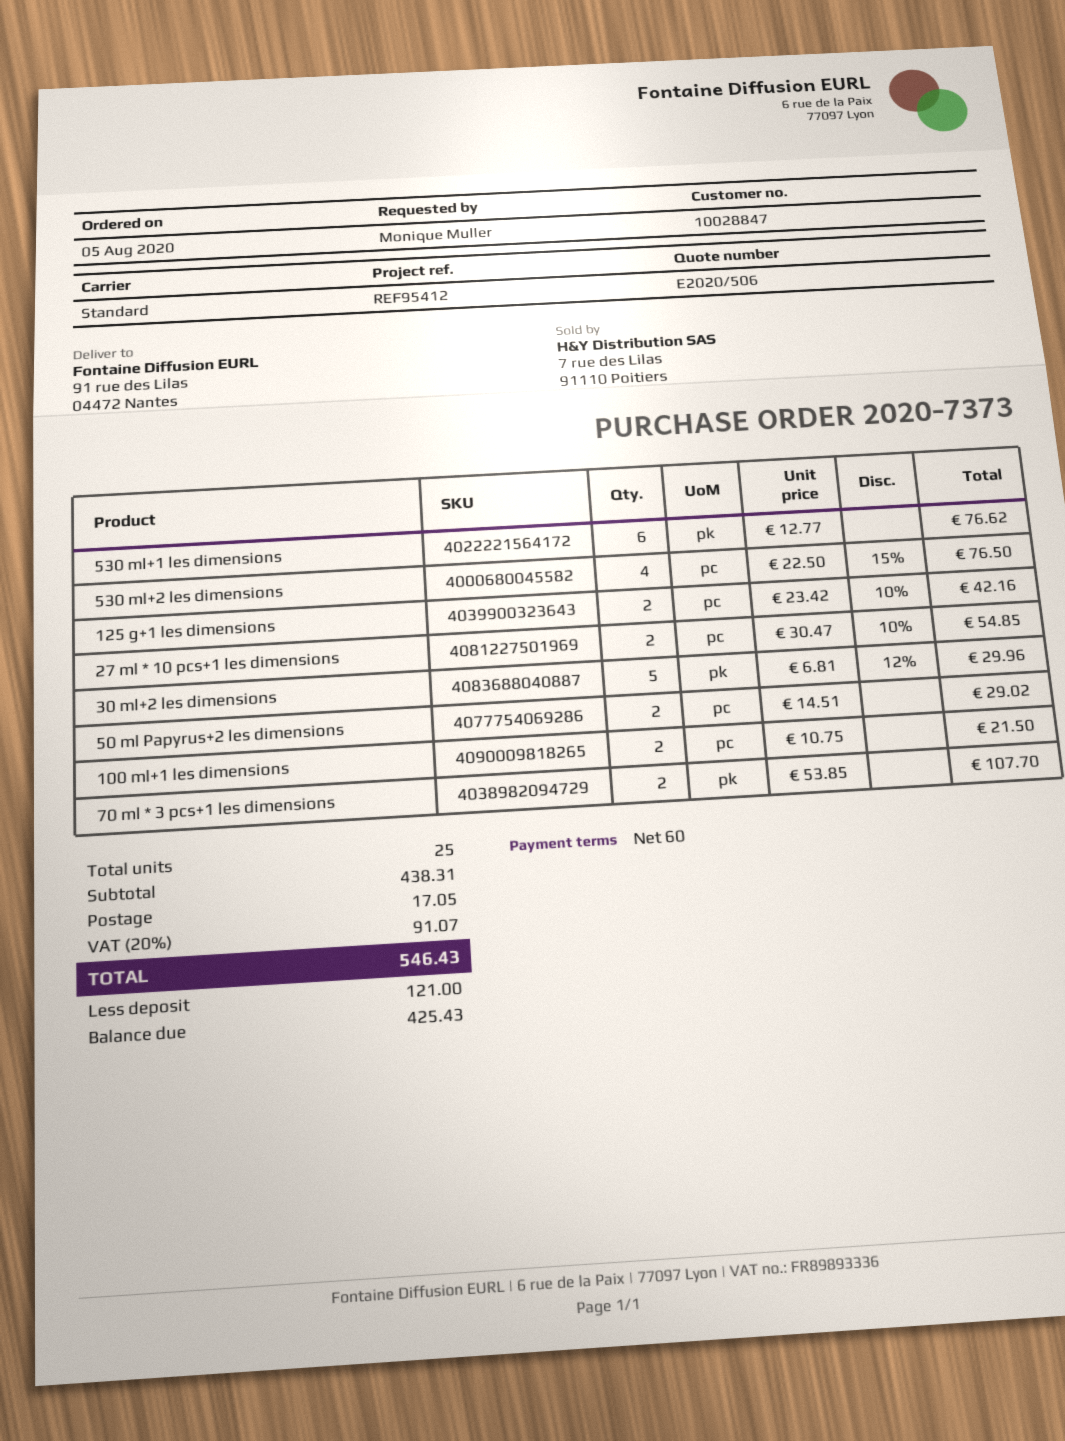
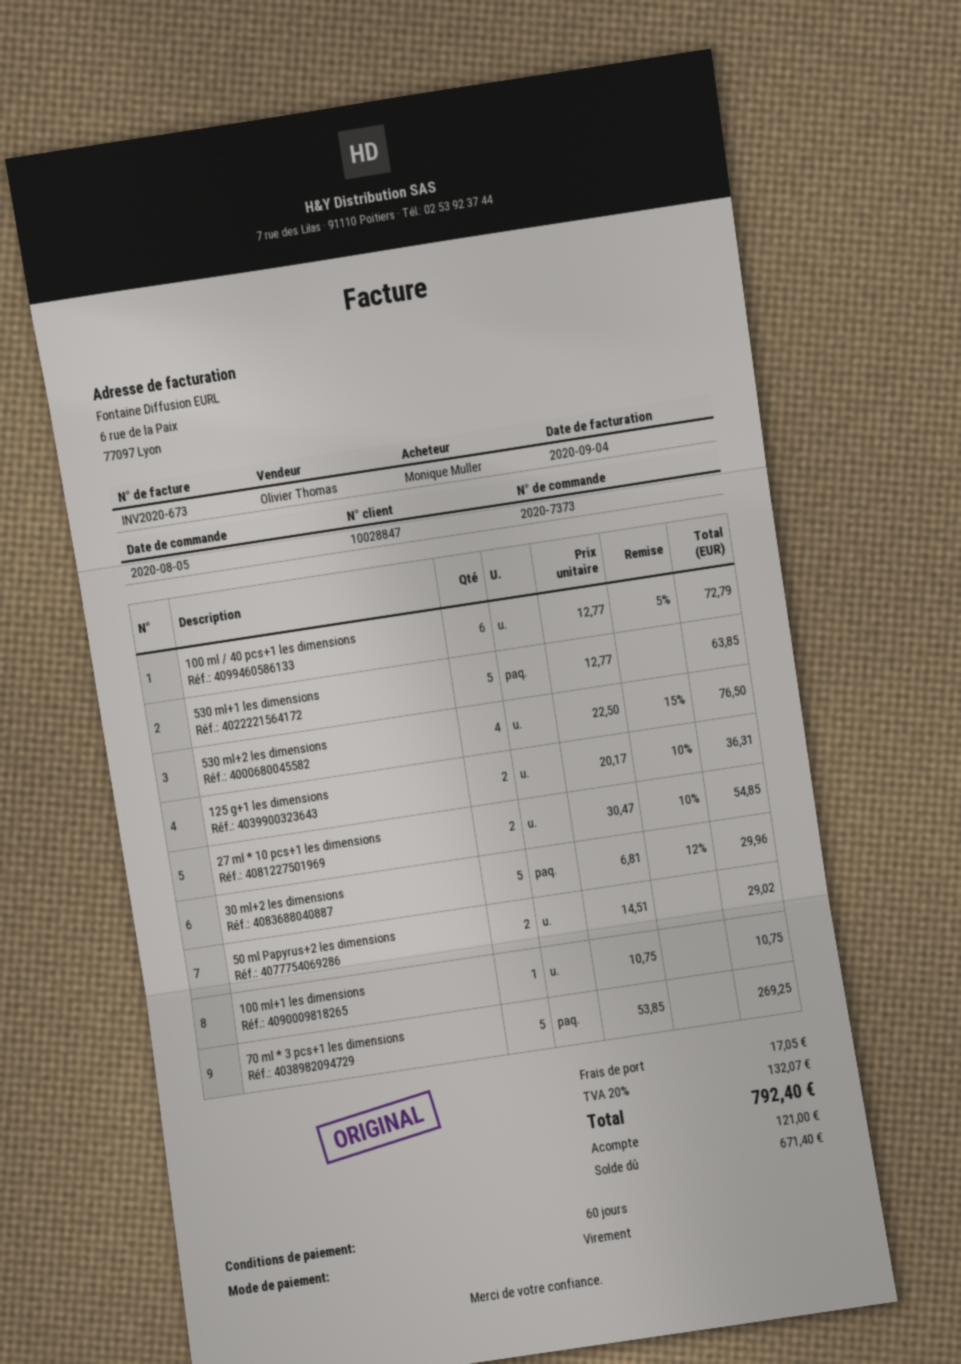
530 ml+1 les dimensions: 6 x 12.77 = 76.62 -> 5 x 12.77 = 63.85
125 g+1 les dimensions: 2 x 23.42 - 10% = 42.16 -> 2 x 20.17 - 10% = 36.31
100 ml+1 les dimensions: 2 x 10.75 = 21.50 -> 1 x 10.75 = 10.75
70 ml * 3 pcs+1 les dimensions: 2 x 53.85 = 107.70 -> 5 x 53.85 = 269.25
100 ml / 40 pcs+1 les dimensions: none -> 6 x 12.77 - 5% = 72.79
tax: 20% = 91.07 -> 20% = 132.07
total: 546.43 -> 792.40
balance: 425.43 -> 671.40

